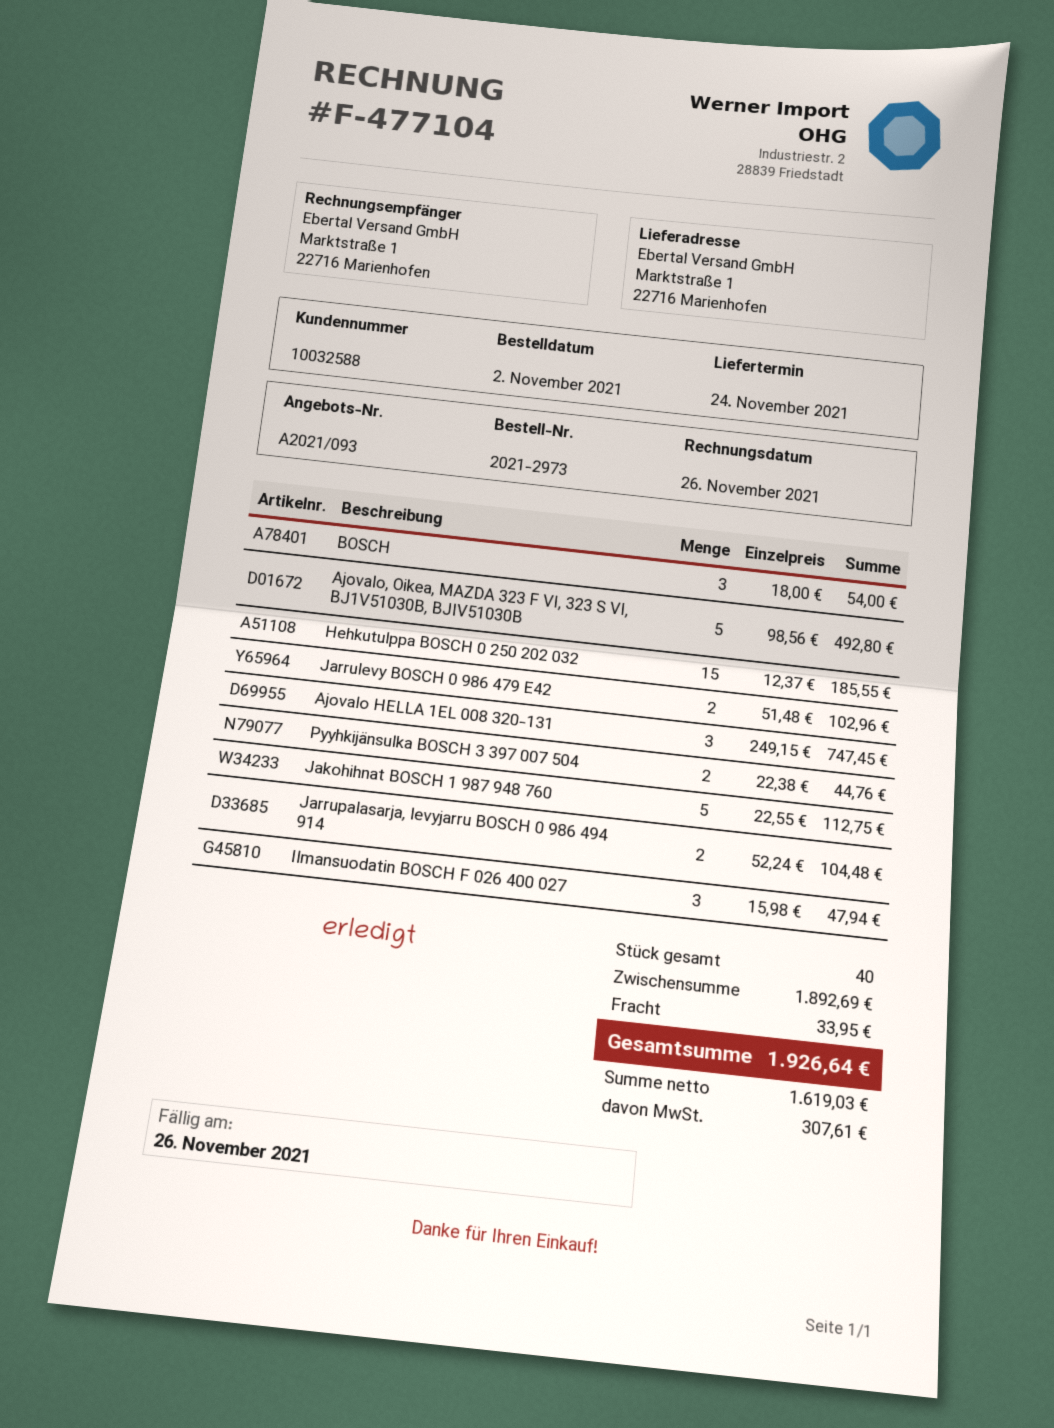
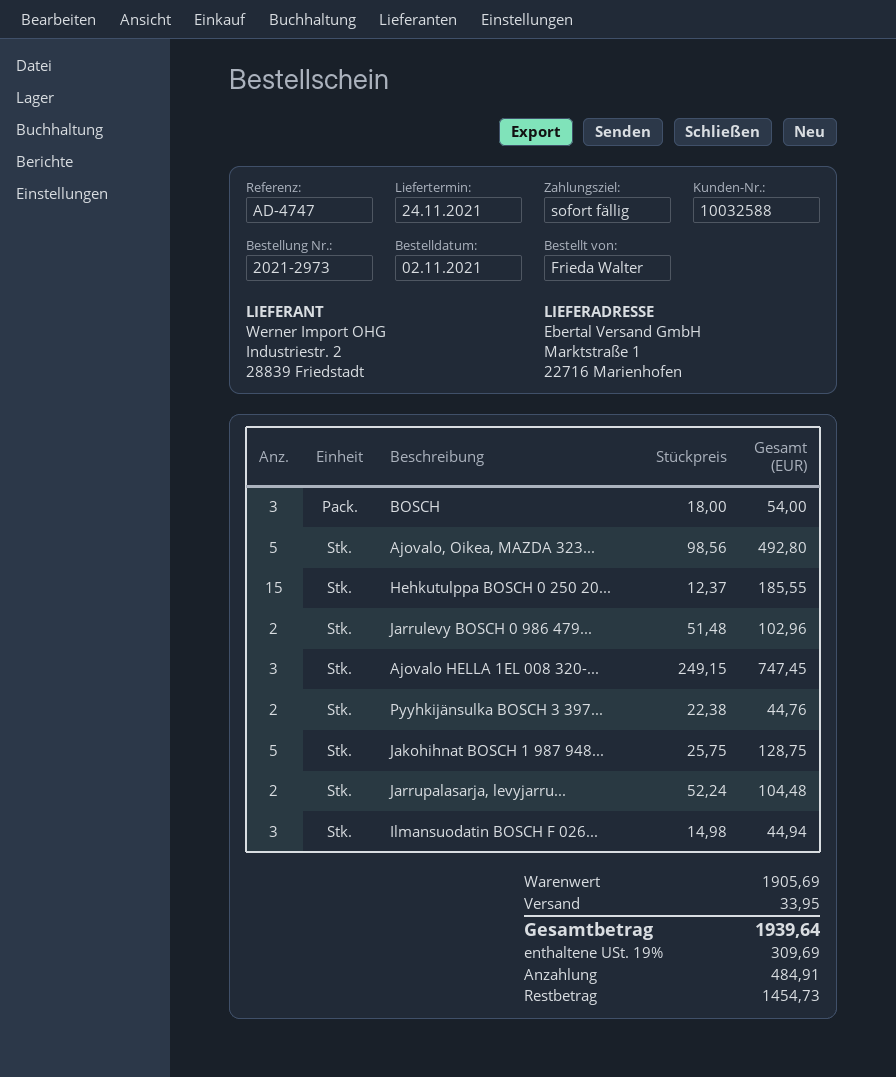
Jakohihnat BOSCH 1 987 948 760: 5 x 22.55 = 112.75 -> 5 x 25.75 = 128.75
Ilmansuodatin BOSCH F 026 400 027: 3 x 15.98 = 47.94 -> 3 x 14.98 = 44.94
subtotal: 1892.69 -> 1905.69
tax: 307.61 -> 309.69
total: 1926.64 -> 1939.64

